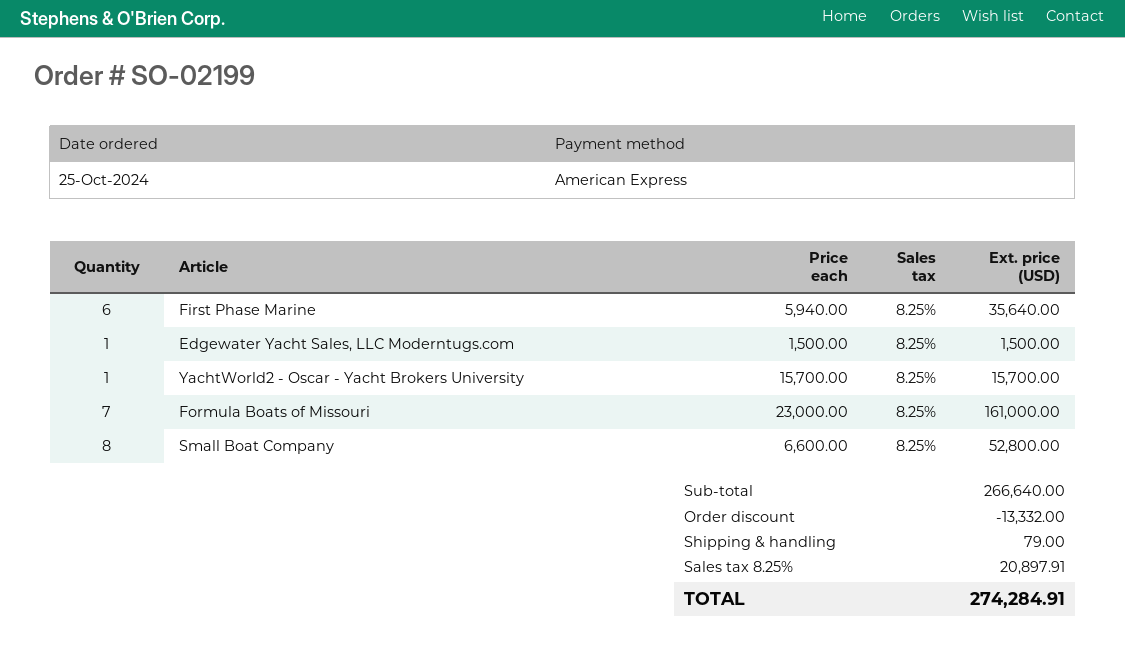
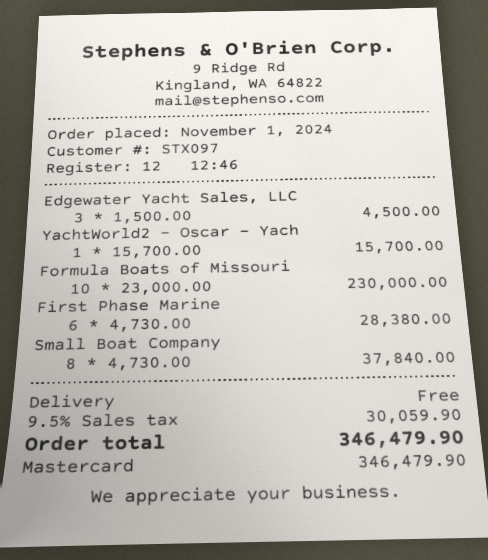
order date: 2024-10-25 -> 2024-11-01
payment method: American Express -> Mastercard
First Phase Marine: 6 x 5940.00 = 35640.00 -> 6 x 4730.00 = 28380.00
Edgewater Yacht Sales, LLC Moderntugs.com: 1 x 1500.00 = 1500.00 -> 3 x 1500.00 = 4500.00
Formula Boats of Missouri: 7 x 23000.00 = 161000.00 -> 10 x 23000.00 = 230000.00
Small Boat Company: 8 x 6600.00 = 52800.00 -> 8 x 4730.00 = 37840.00
discount: 13332.00 -> none
shipping: 79.00 -> 0.00
tax: 8.25% = 20897.91 -> 9.5% = 30059.90
total: 274284.91 -> 346479.90

